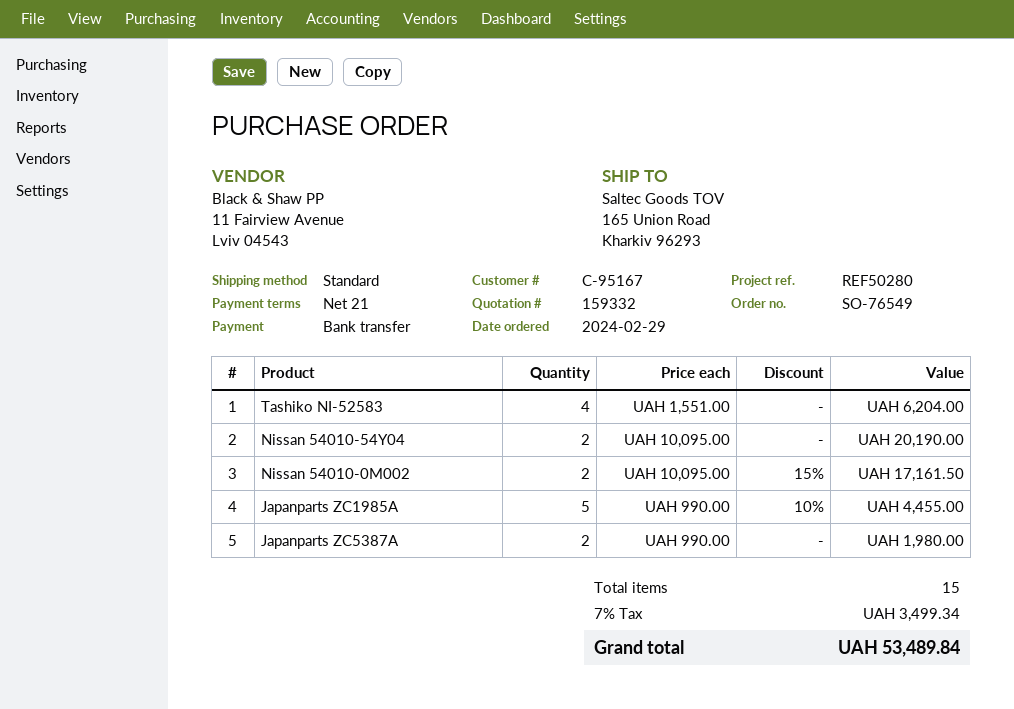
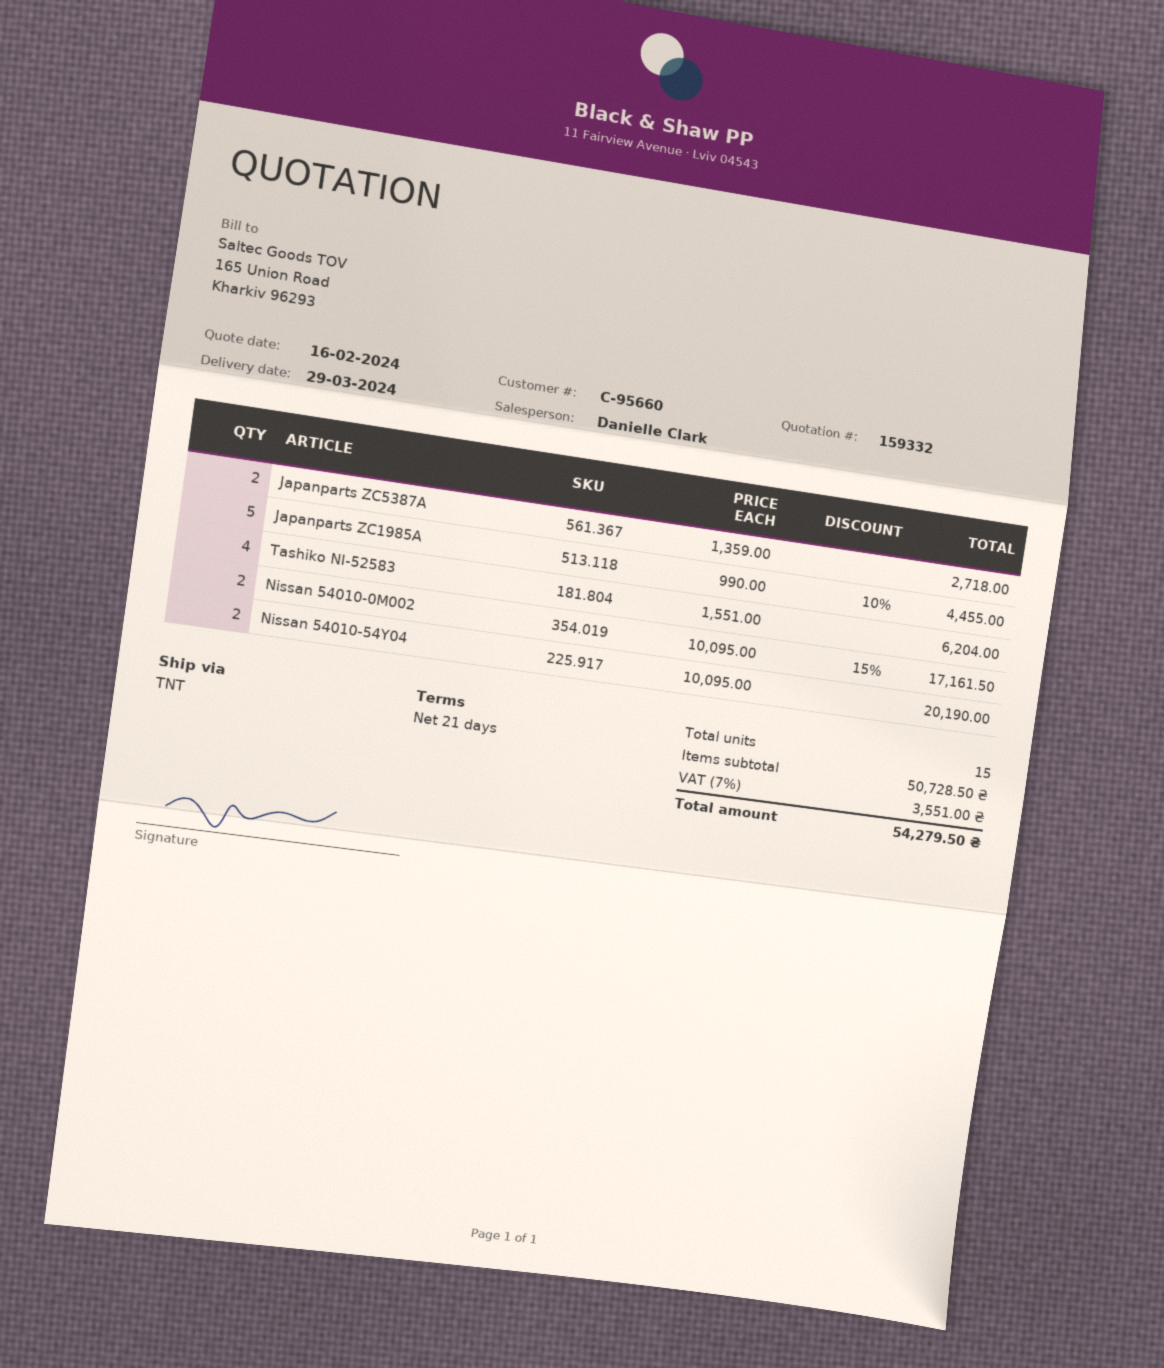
customer number: C-95167 -> C-95660
shipping method: standard -> TNT
Japanparts ZC5387A: 2 x 990.00 = 1980.00 -> 2 x 1359.00 = 2718.00
tax: 7% = 3499.34 -> 7% = 3551.00
total: 53489.84 -> 54279.50

